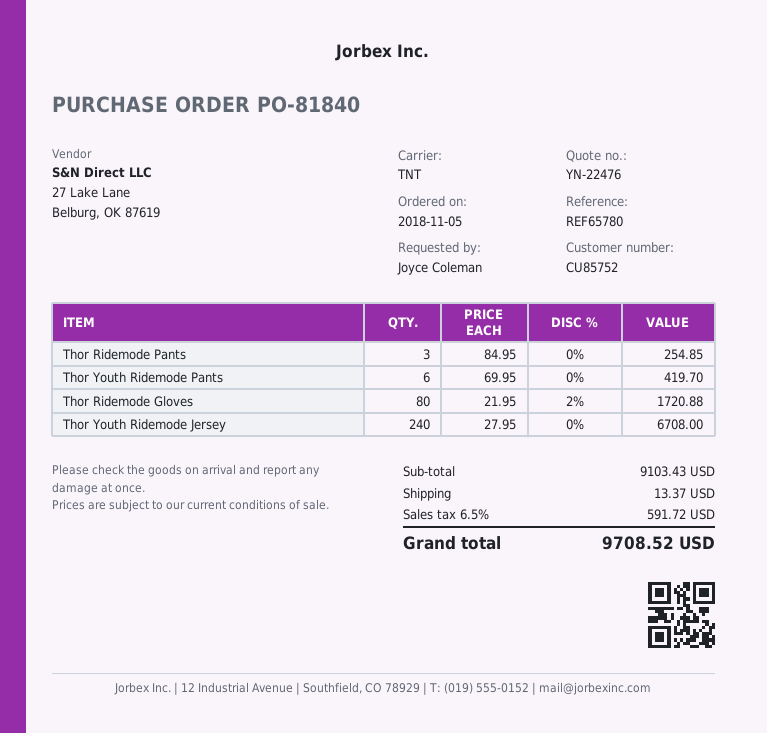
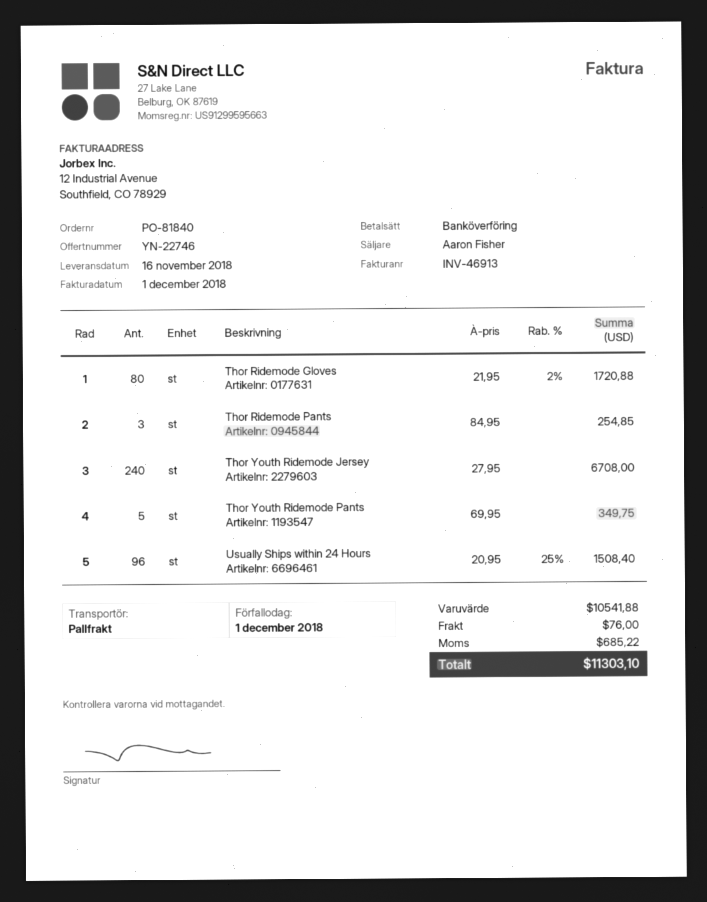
quote number: YN-22476 -> YN-22746
shipping method: TNT -> pallet freight
Thor Youth Ridemode Pants: 6 x 69.95 = 419.70 -> 5 x 69.95 = 349.75
Usually Ships within 24 Hours: none -> 96 x 20.95 - 25% = 1508.40
subtotal: 9103.43 -> 10541.88
shipping: 13.37 -> 76.00
tax: 591.72 -> 685.22
total: 9708.52 -> 11303.10

